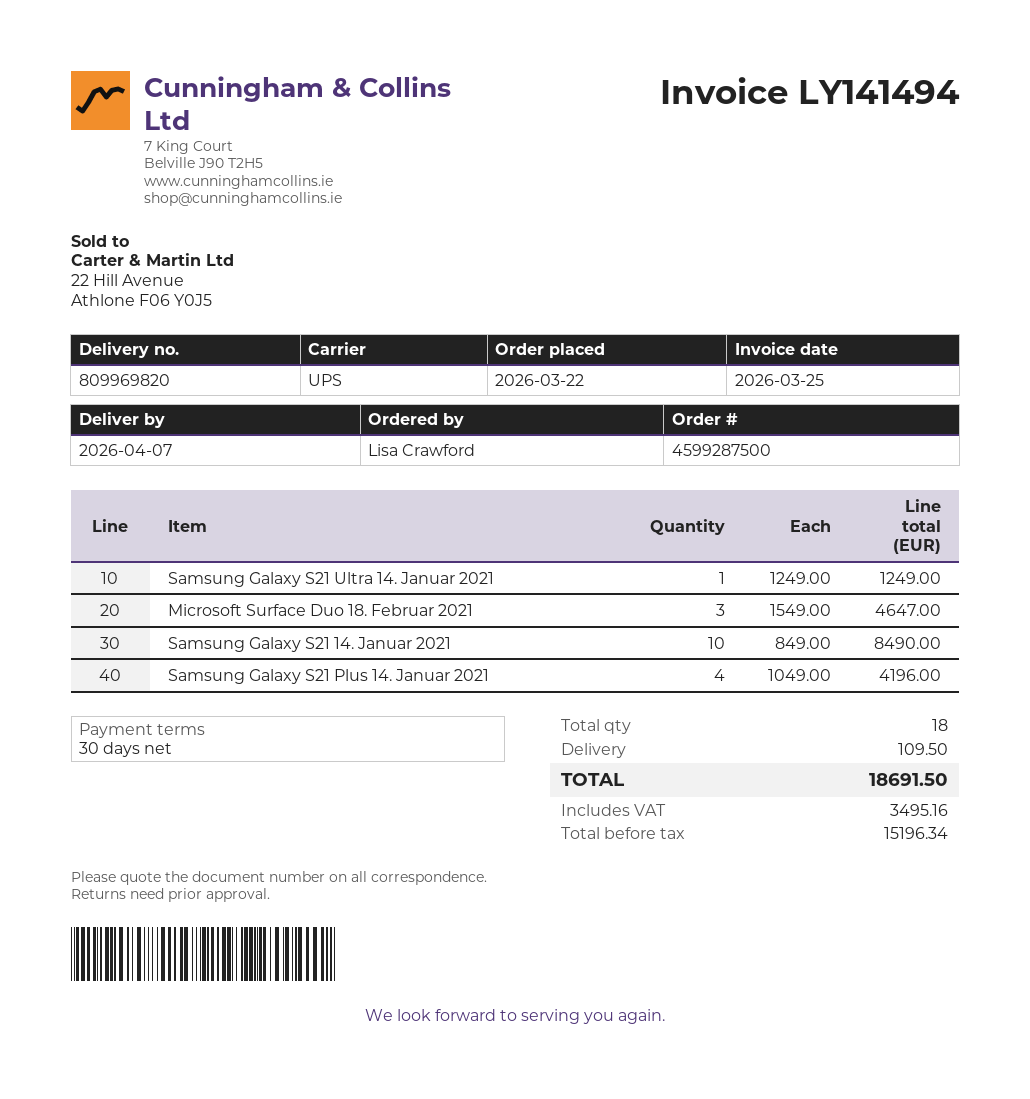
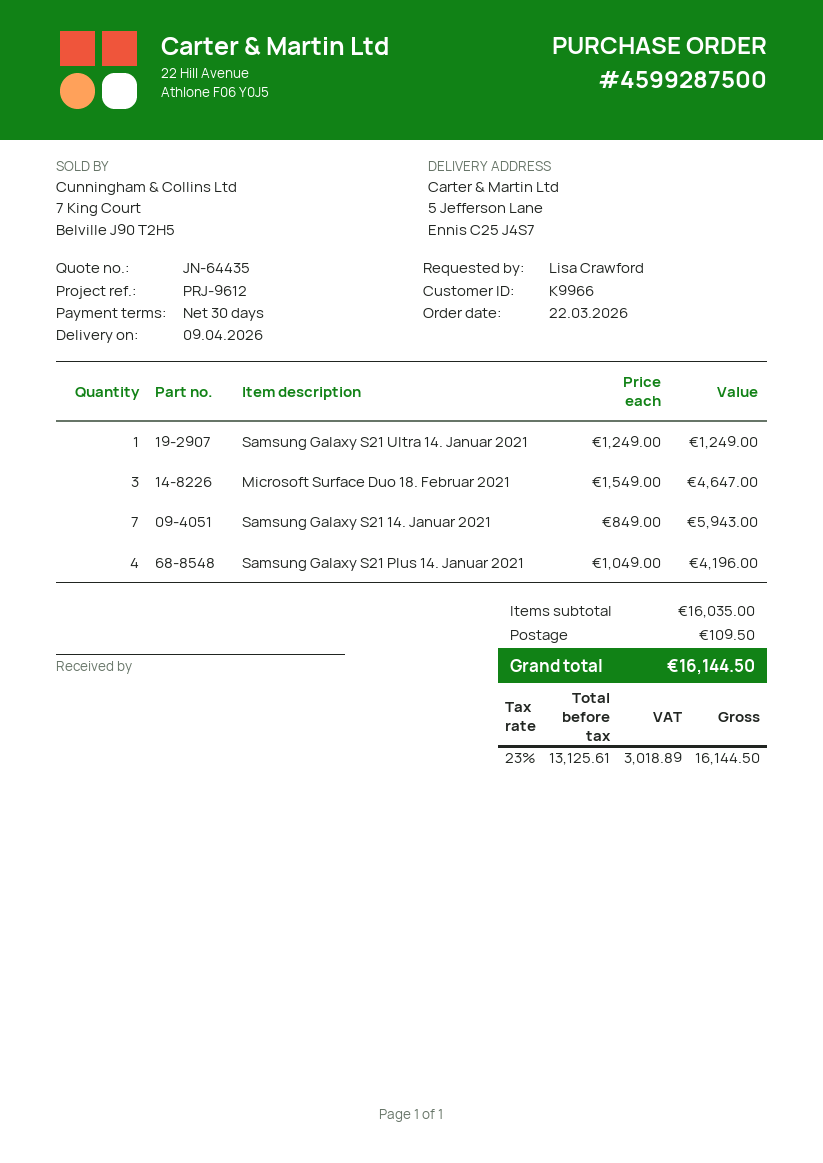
delivery date: 2026-04-07 -> 2026-04-09
Samsung Galaxy S21 14. Januar 2021: 10 x 849.00 = 8490.00 -> 7 x 849.00 = 5943.00
net: 15196.34 -> 13125.61
tax: 3495.16 -> 3018.89
total: 18691.50 -> 16144.50

